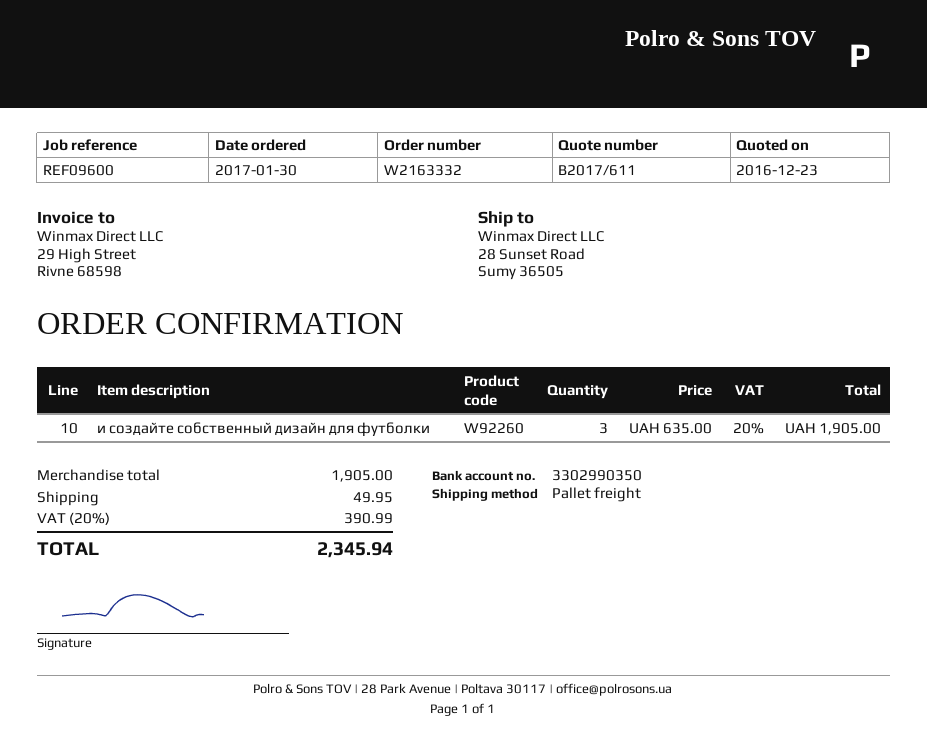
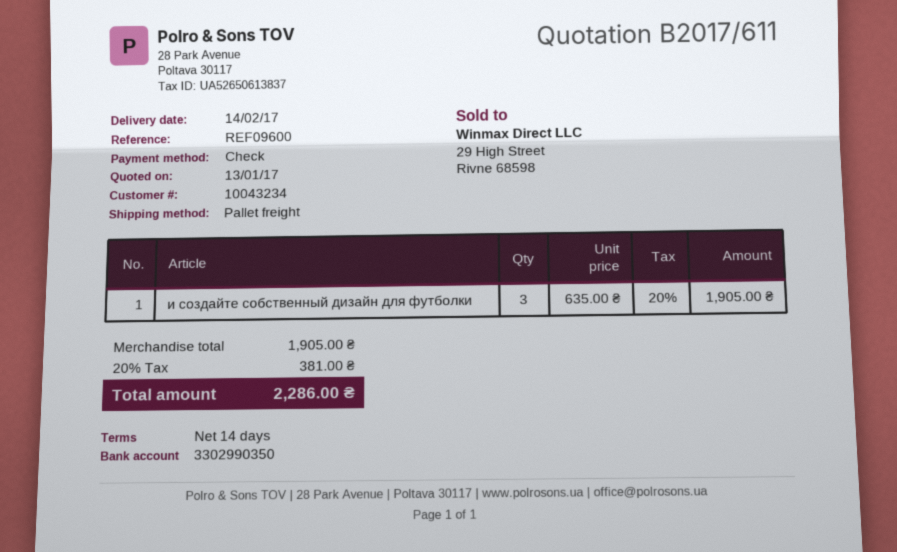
quote date: 2016-12-23 -> 2017-01-13
shipping: 49.95 -> none
tax: 20% = 390.99 -> 20% = 381.00
total: 2345.94 -> 2286.00

